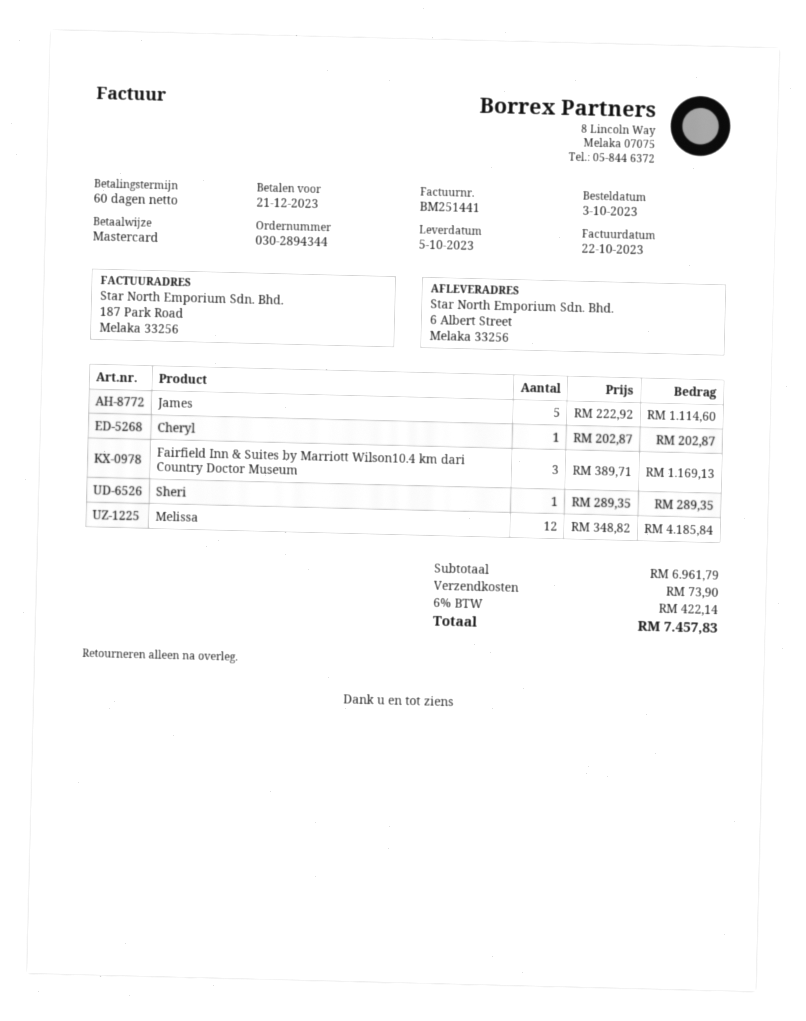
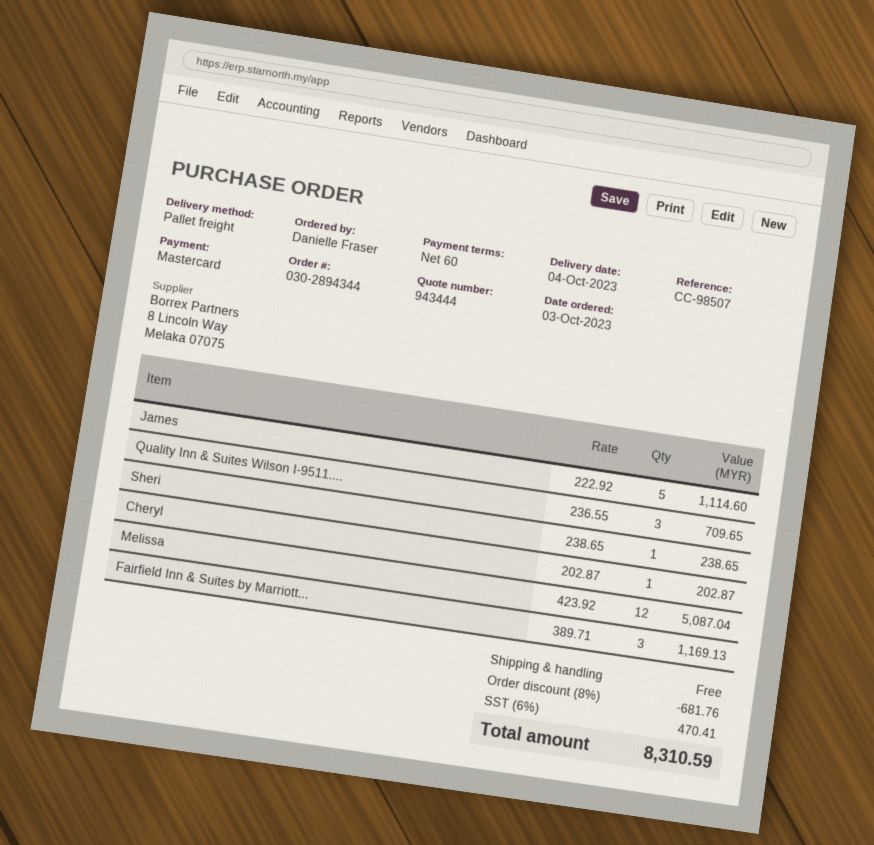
delivery date: 2023-10-05 -> 2023-10-04
Sheri: 1 x 289.35 = 289.35 -> 1 x 238.65 = 238.65
Melissa: 12 x 348.82 = 4185.84 -> 12 x 423.92 = 5087.04
Quality Inn & Suites Wilson I-9511....: none -> 3 x 236.55 = 709.65
discount: none -> 8% = 681.76
shipping: 73.90 -> 0.00
tax: 6% = 422.14 -> 6% = 470.41
total: 7457.83 -> 8310.59

